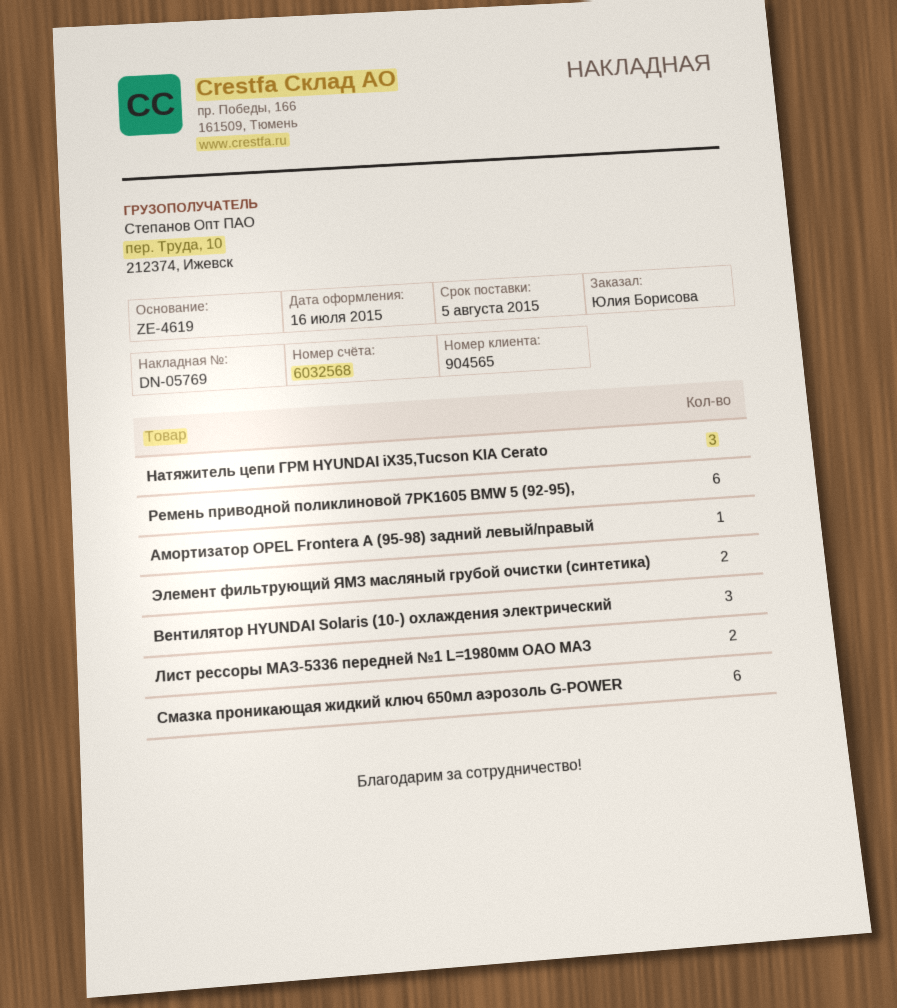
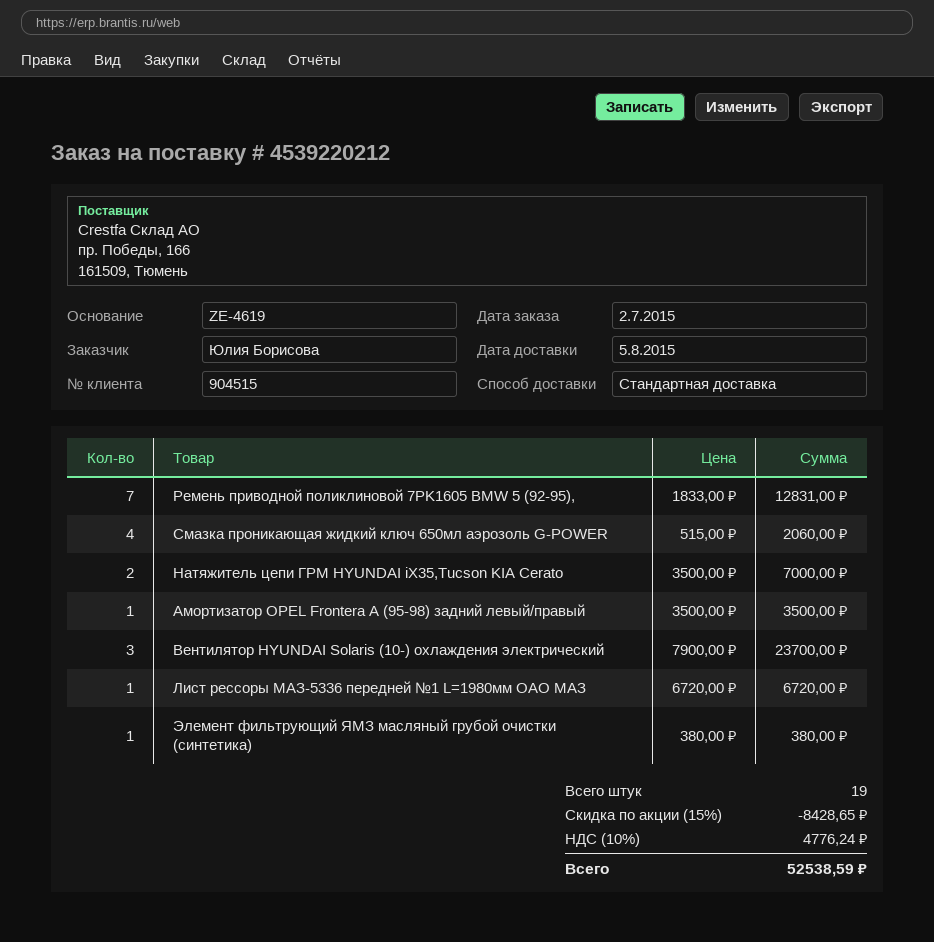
order date: 2015-07-16 -> 2015-07-02
customer number: 904565 -> 904515
Натяжитель цепи ГРМ HYUNDAI iX35,Tucson KIA Cerato: 3 -> 2
Ремень приводной поликлиновой 7PK1605 BMW 5 (92-95),: 6 -> 7
Элемент фильтрующий ЯМЗ масляный грубой очистки (синтетика): 2 -> 1
Лист рессоры МАЗ-5336 передней №1 L=1980мм ОАО МАЗ: 2 -> 1
Смазка проникающая жидкий ключ 650мл аэрозоль G-POWER: 6 -> 4

